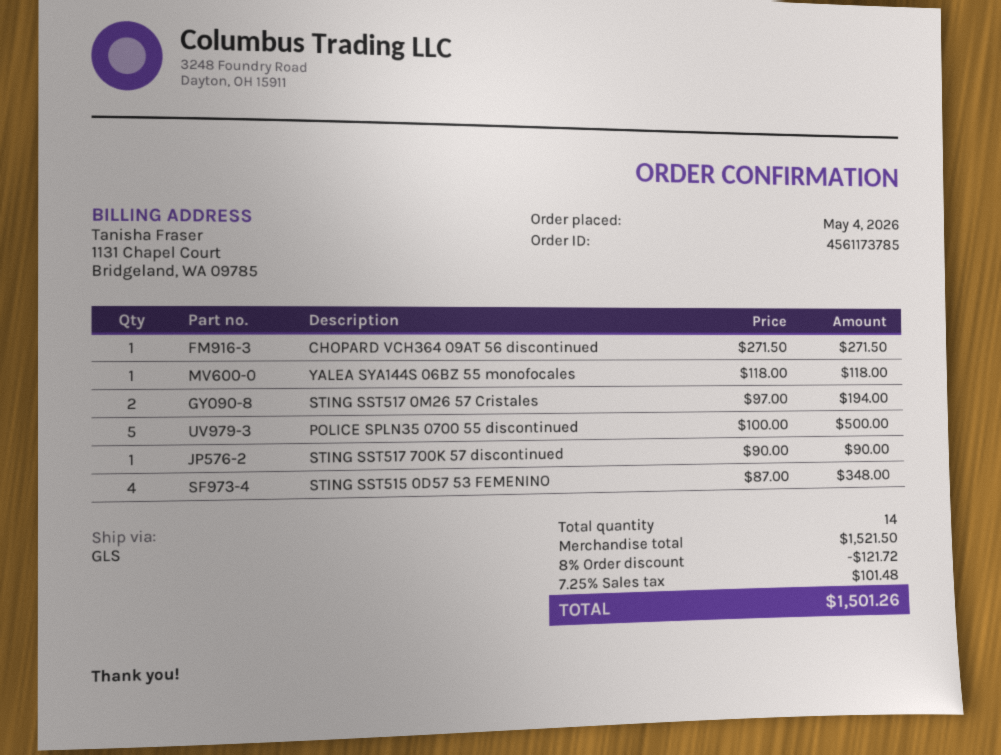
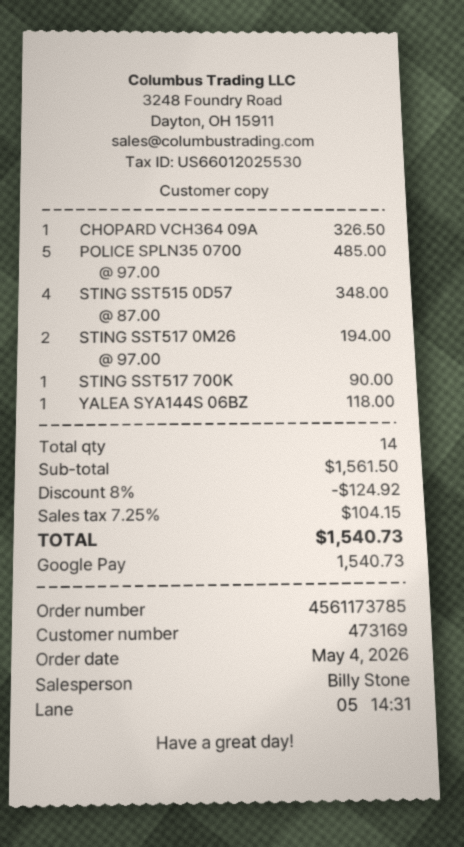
CHOPARD VCH364 09AT 56 discontinued: 1 x 271.50 = 271.50 -> 1 x 326.50 = 326.50
POLICE SPLN35 0700 55 discontinued: 5 x 100.00 = 500.00 -> 5 x 97.00 = 485.00
subtotal: 1521.50 -> 1561.50
discount: 8% = 121.72 -> 8% = 124.92
tax: 7.25% = 101.48 -> 7.25% = 104.15
total: 1501.26 -> 1540.73

